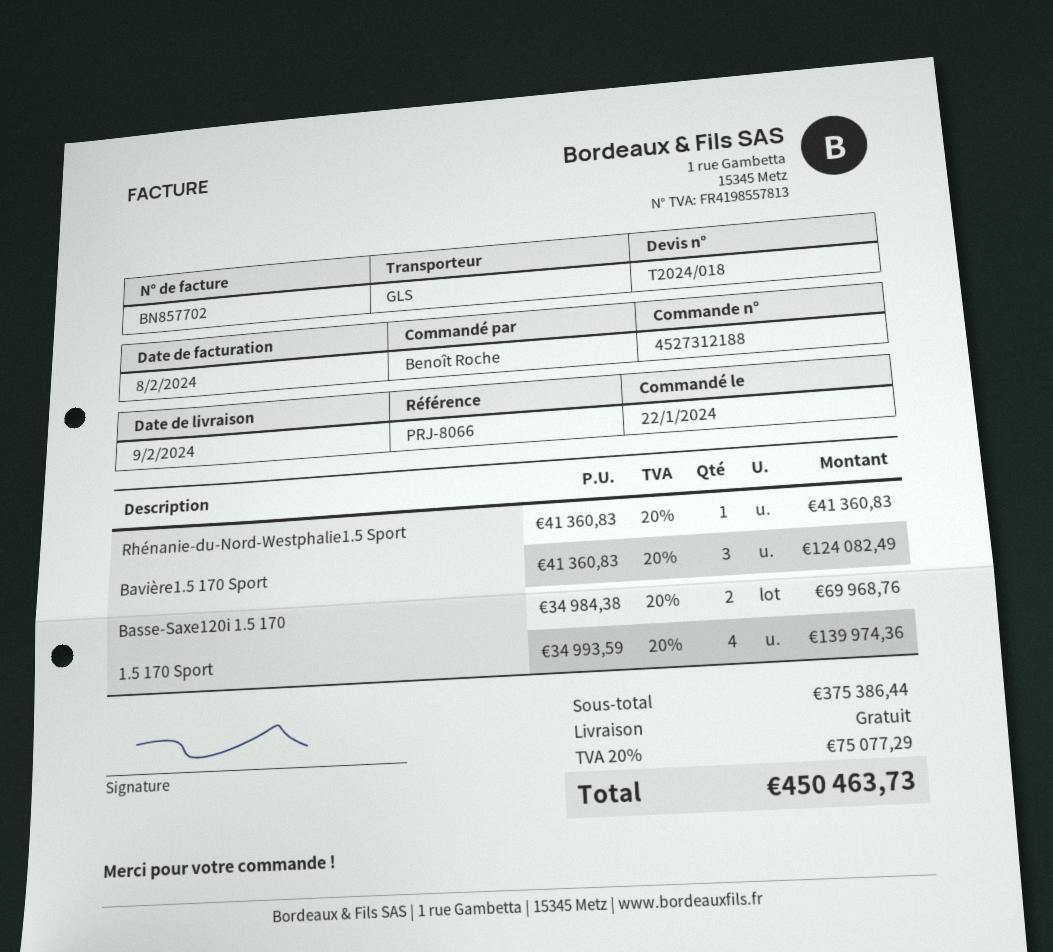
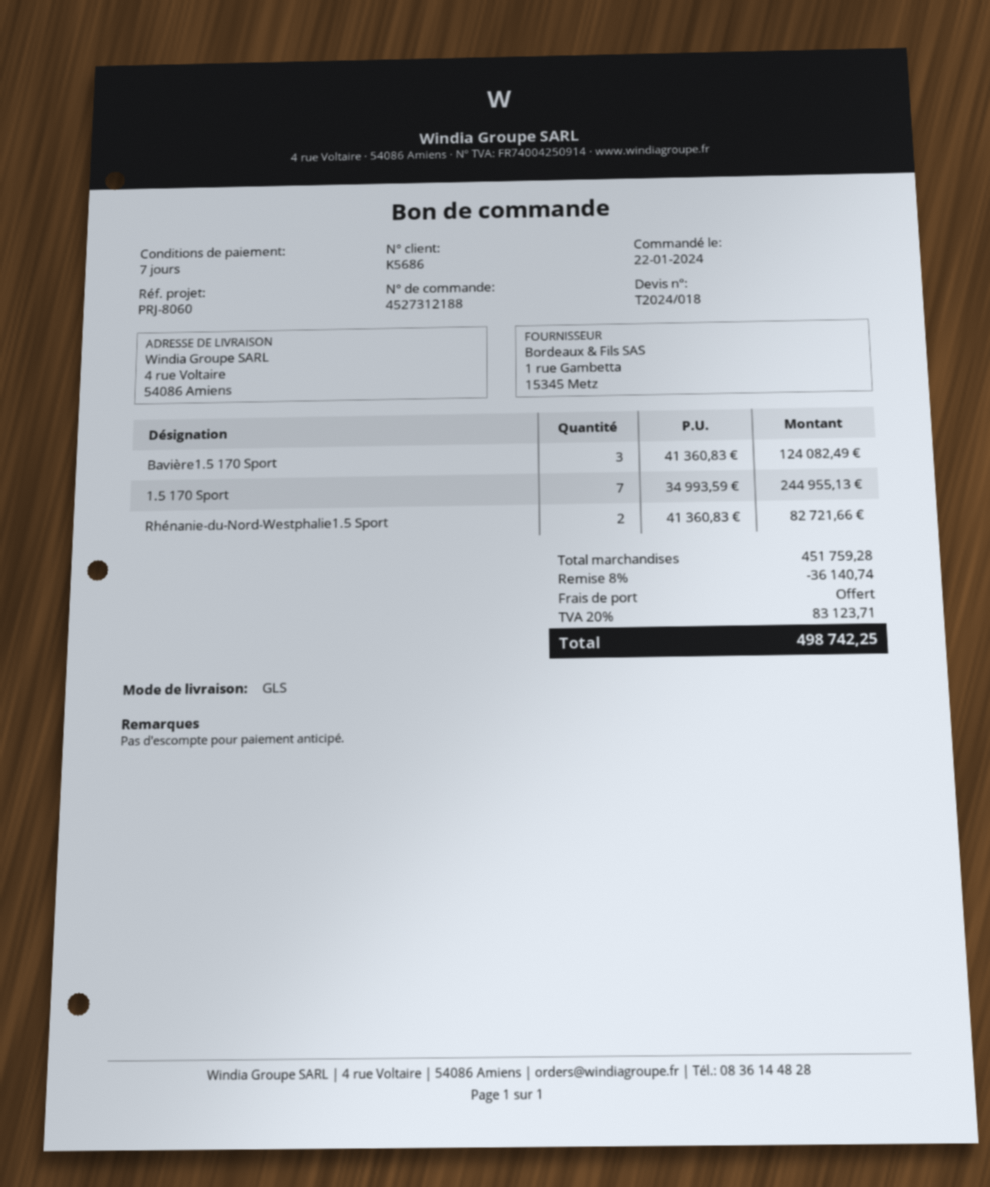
reference: PRJ-8066 -> PRJ-8060
Rhénanie-du-Nord-Westphalie1.5 Sport: 1 x 41360.83 = 41360.83 -> 2 x 41360.83 = 82721.66
Basse-Saxe120i 1.5 170: 2 x 34984.38 = 69968.76 -> none
1.5 170 Sport: 4 x 34993.59 = 139974.36 -> 7 x 34993.59 = 244955.13
subtotal: 375386.44 -> 451759.28
discount: none -> 8% = 36140.74
tax: 20% = 75077.29 -> 20% = 83123.71
total: 450463.73 -> 498742.25

